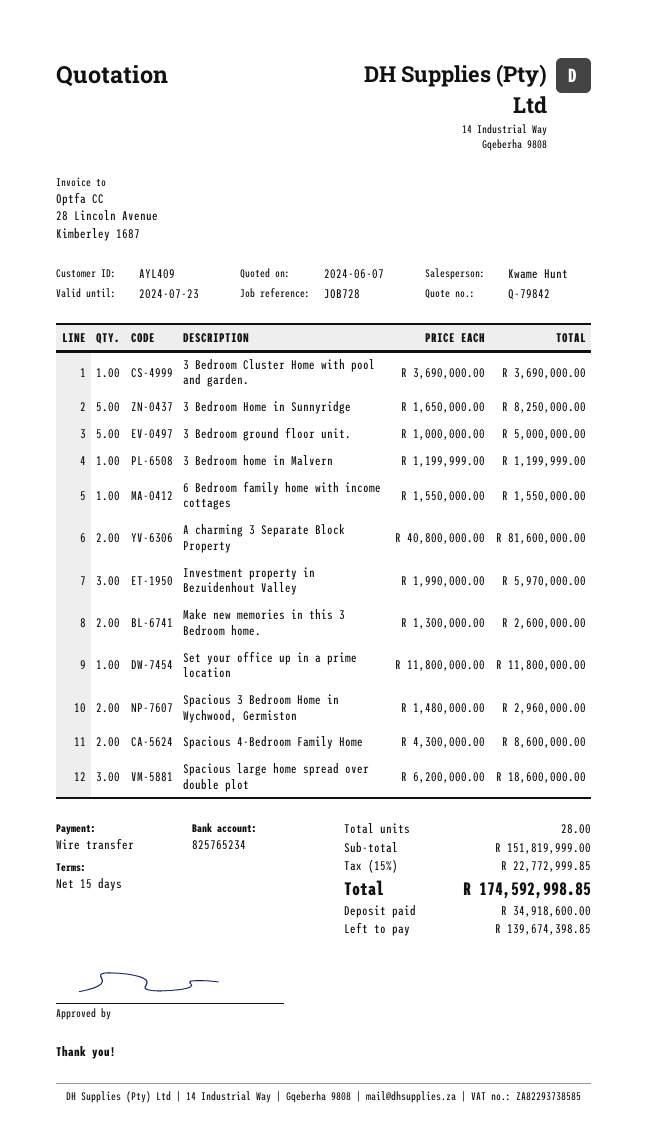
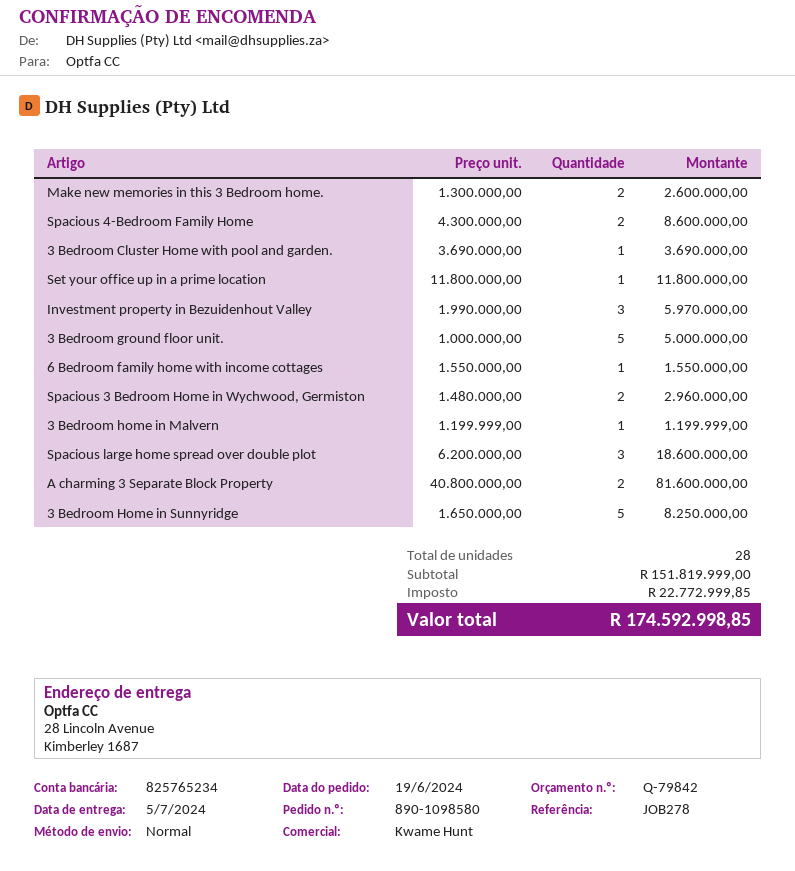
reference: JOB728 -> JOB278

